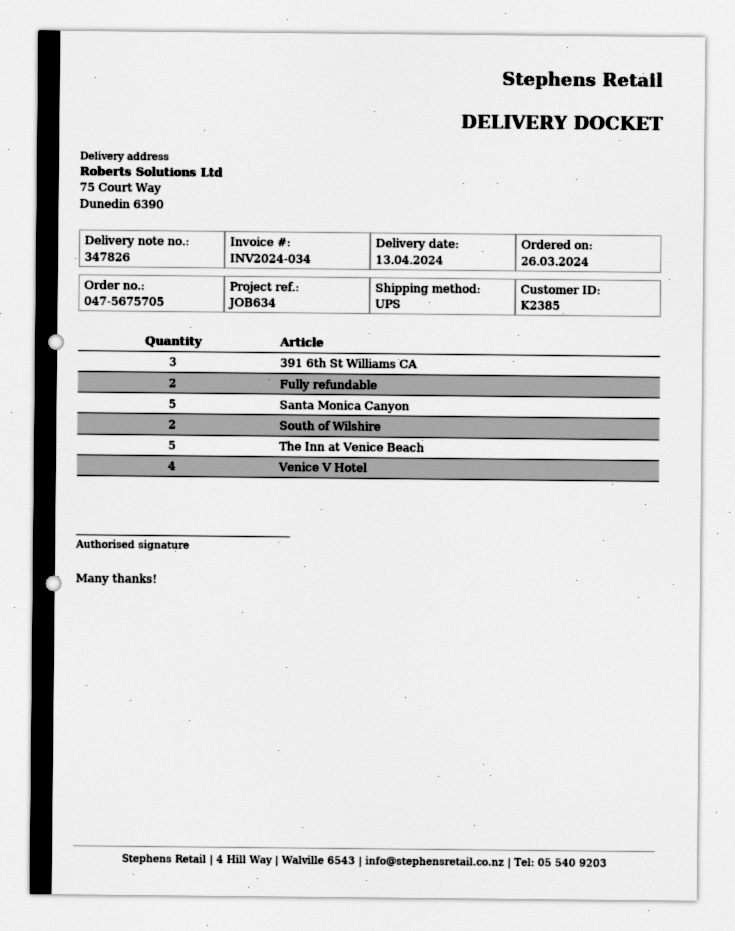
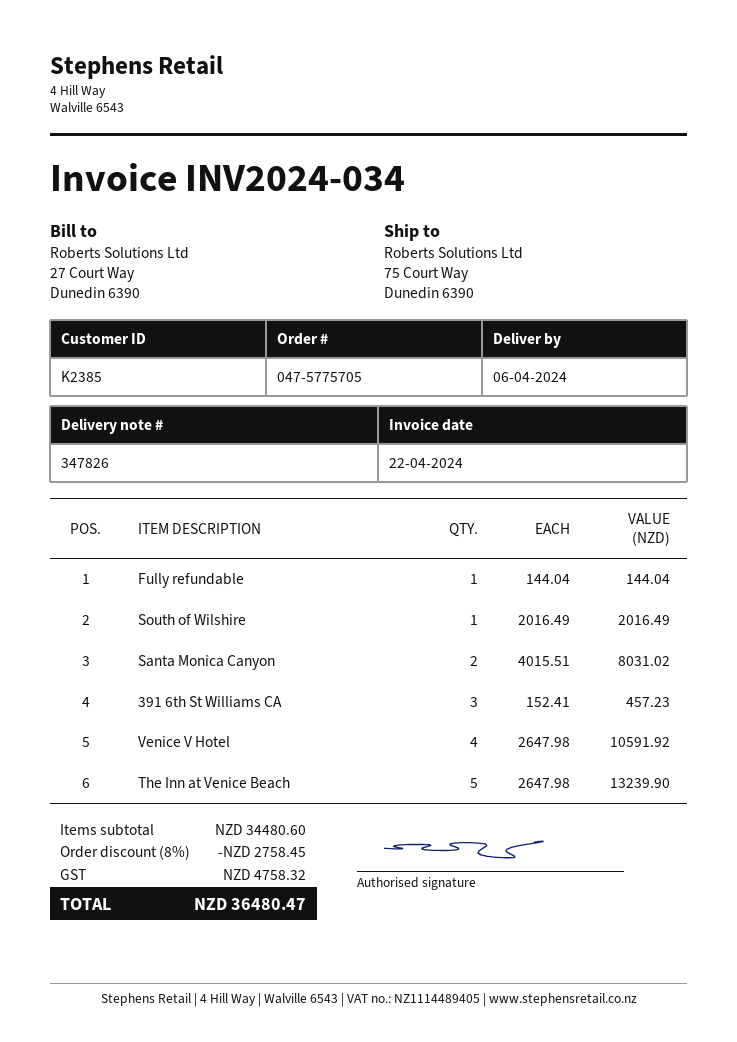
order number: 047-5675705 -> 047-5775705
delivery date: 2024-04-13 -> 2024-04-06
Fully refundable: 2 -> 1
Santa Monica Canyon: 5 -> 2
South of Wilshire: 2 -> 1

